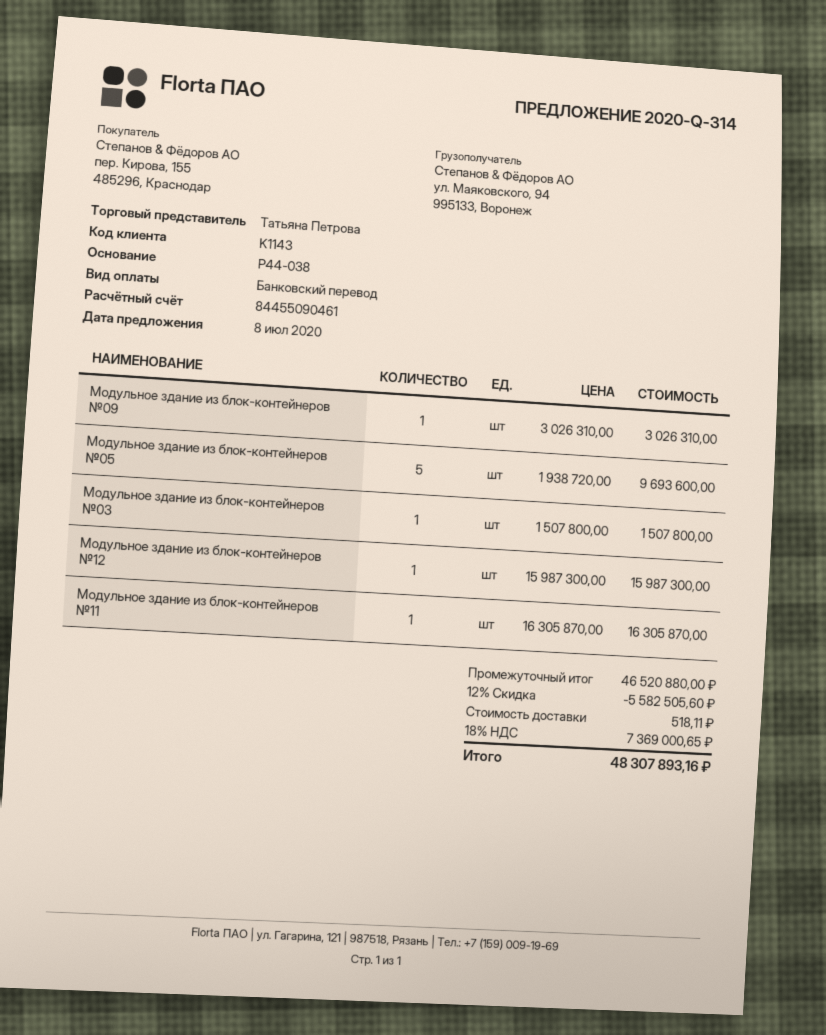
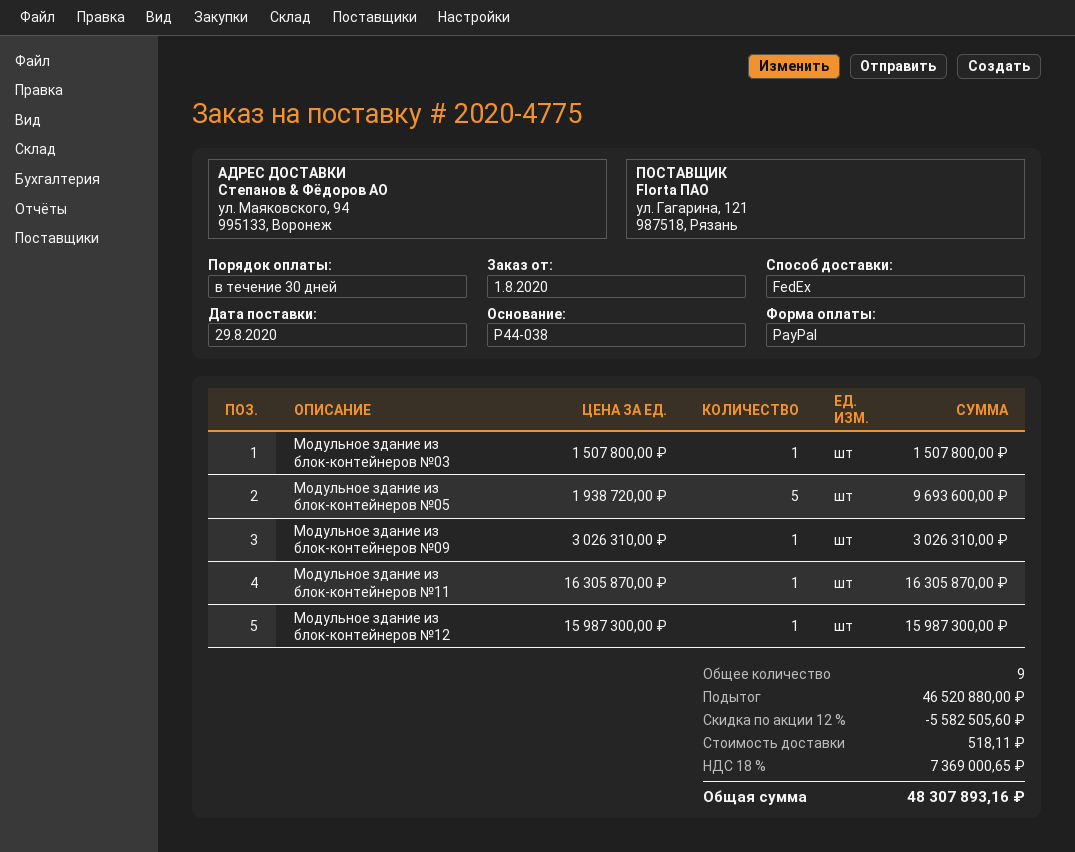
payment method: bank transfer -> PayPal

